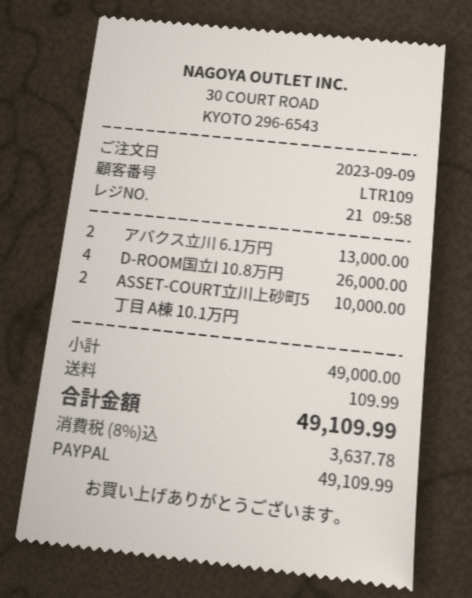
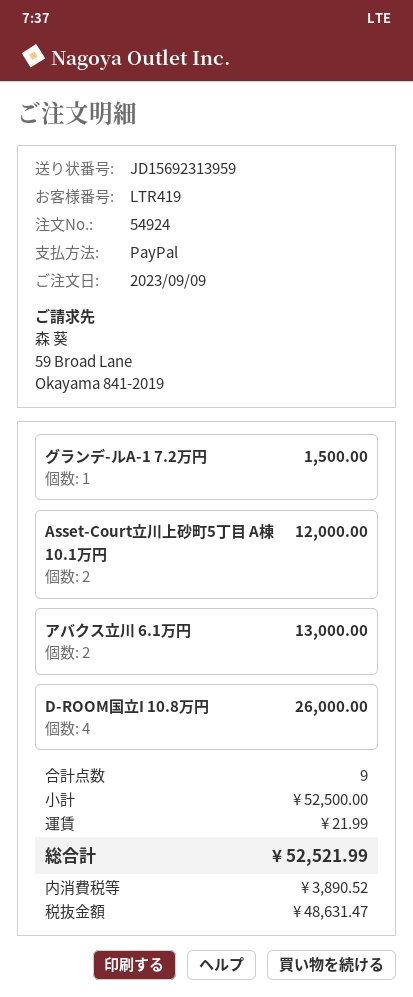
customer number: LTR109 -> LTR419
ASSET-COURT立川上砂町5丁目 A棟 10.1万円: 2 for 10000.00 -> 2 for 12000.00
グランデ-ルA-1 7.2万円: none -> 1 for 1500.00
subtotal: 49000.00 -> 52500.00
shipping: 109.99 -> 21.99
tax: 3637.78 -> 3890.52
total: 49109.99 -> 52521.99

